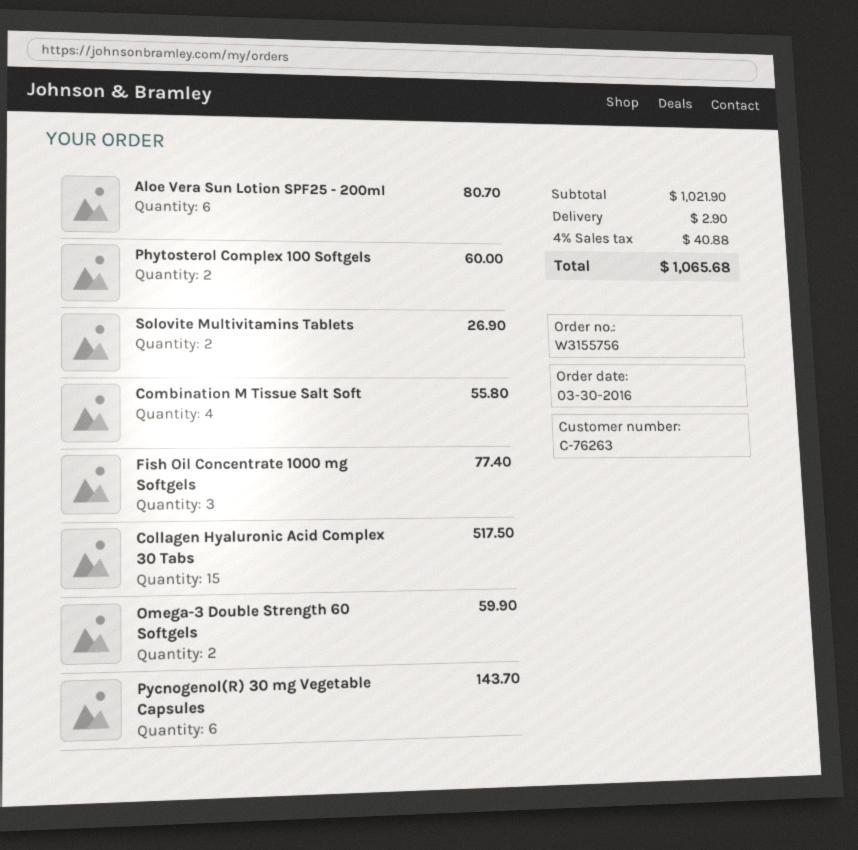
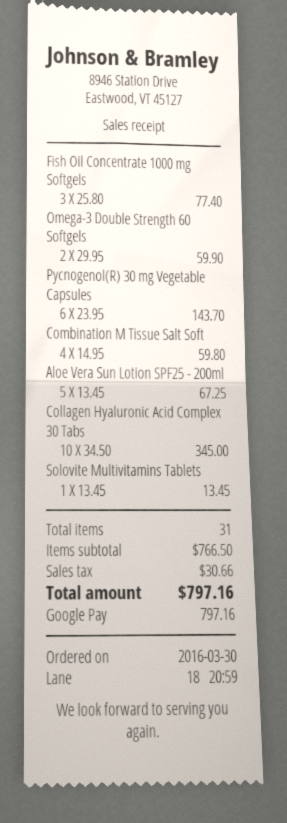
Aloe Vera Sun Lotion SPF25 - 200ml: 6 for 80.70 -> 5 for 67.25
Phytosterol Complex 100 Softgels: 2 for 60.00 -> none
Solovite Multivitamins Tablets: 2 for 26.90 -> 1 for 13.45
Combination M Tissue Salt Soft: 4 for 55.80 -> 4 for 59.80
Collagen Hyaluronic Acid Complex 30 Tabs: 15 for 517.50 -> 10 for 345.00
subtotal: 1021.90 -> 766.50
shipping: 2.90 -> none
tax: 40.88 -> 30.66
total: 1065.68 -> 797.16

